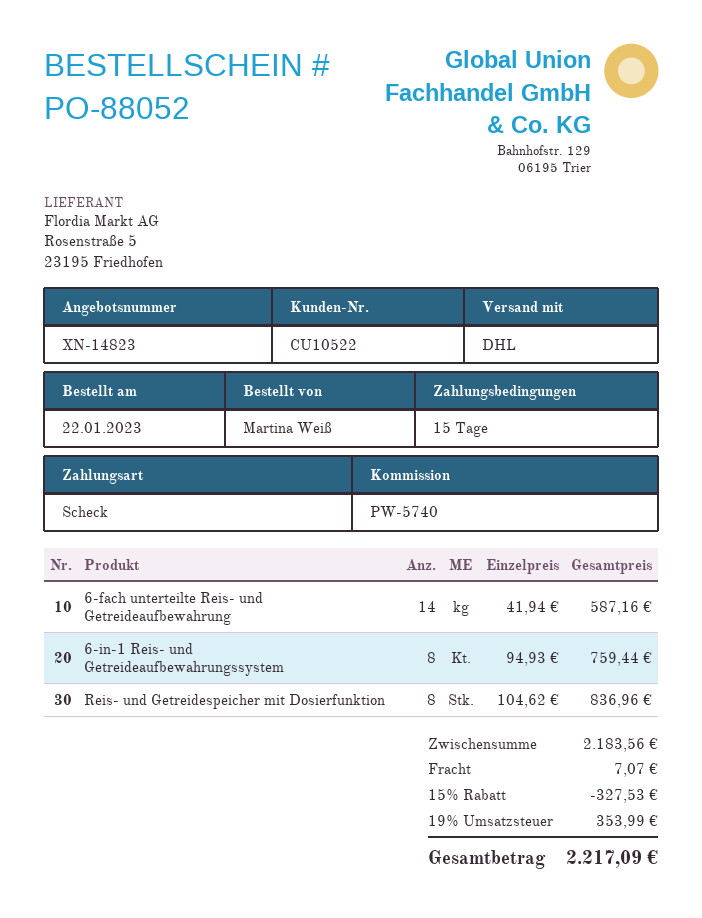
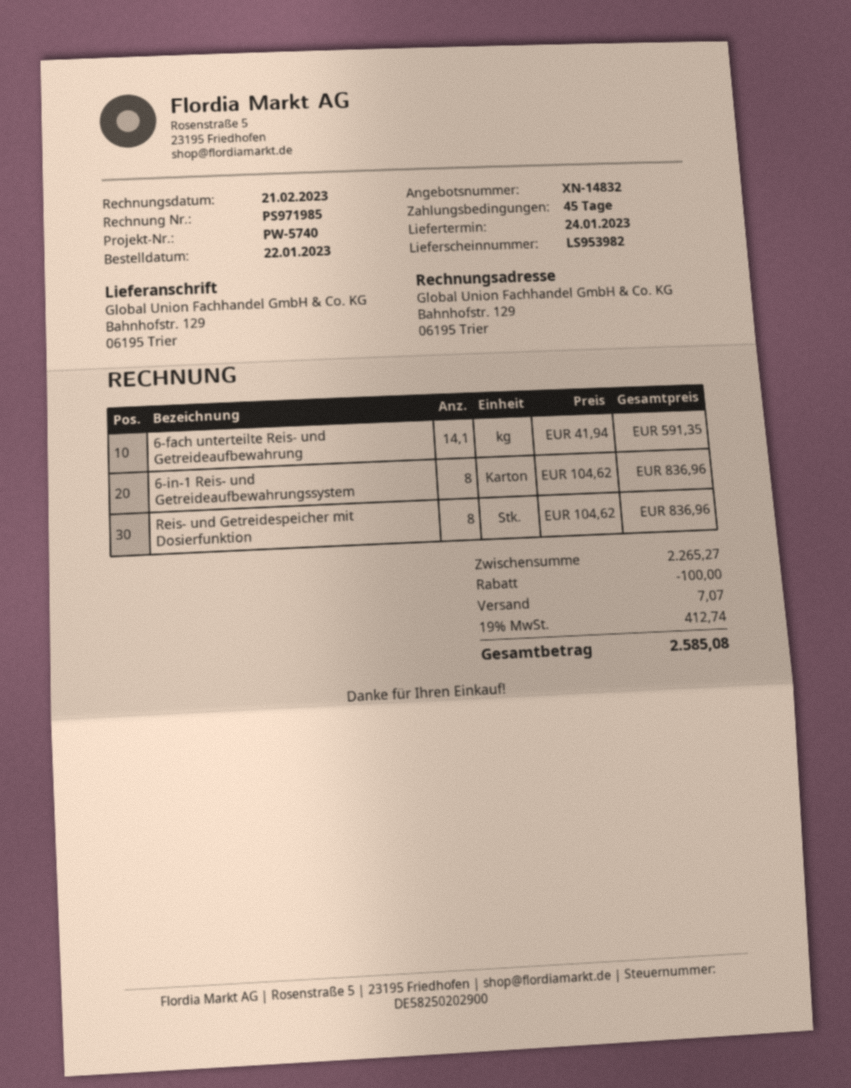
quote number: XN-14823 -> XN-14832
payment terms: 15 days -> 45 days
6-fach unterteilte Reis- und Getreideaufbewahrung: 14 x 41.94 = 587.16 -> 14.1 x 41.94 = 591.35
6-in-1 Reis- und Getreideaufbewahrungssystem: 8 x 94.93 = 759.44 -> 8 x 104.62 = 836.96
subtotal: 2183.56 -> 2265.27
discount: 327.53 -> 100.00
tax: 19% = 353.99 -> 19% = 412.74
total: 2217.09 -> 2585.08

